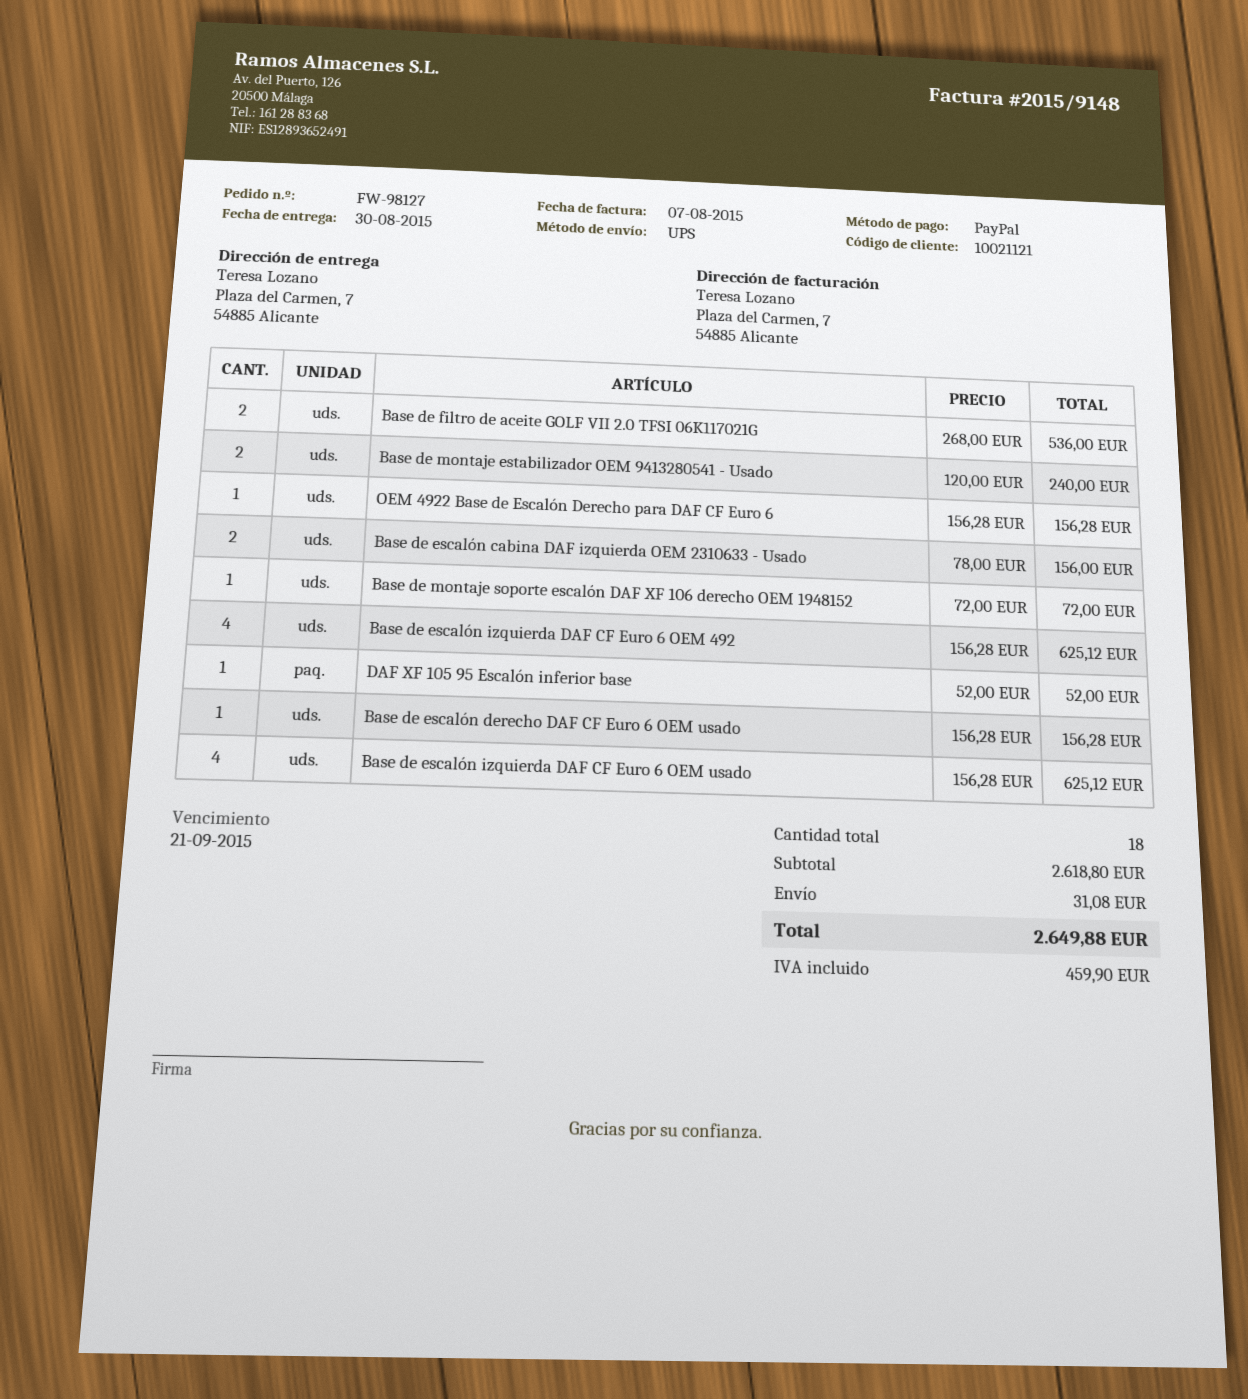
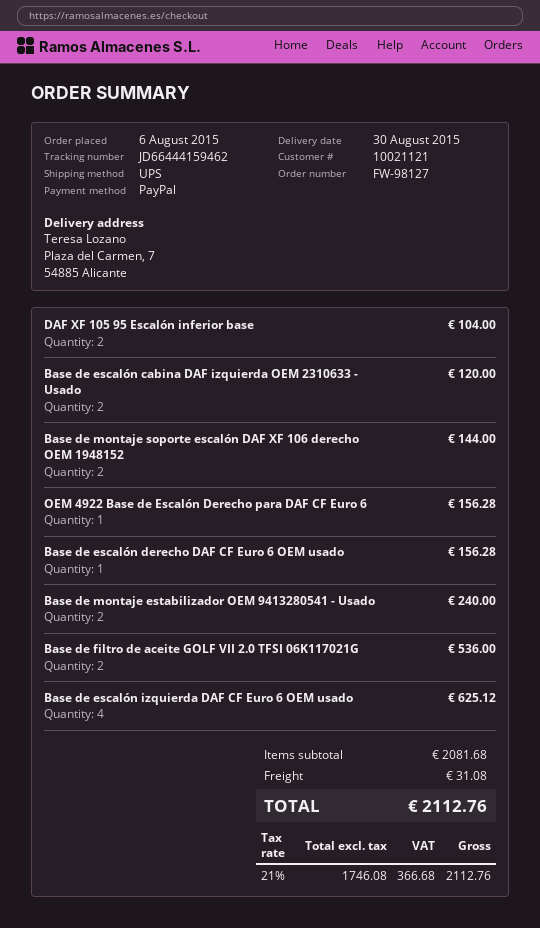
Base de escalón cabina DAF izquierda OEM 2310633 - Usado: 2 for 156.00 -> 2 for 120.00
Base de montaje soporte escalón DAF XF 106 derecho OEM 1948152: 1 for 72.00 -> 2 for 144.00
Base de escalón izquierda DAF CF Euro 6 OEM 492: 4 for 625.12 -> none
DAF XF 105 95 Escalón inferior base: 1 for 52.00 -> 2 for 104.00
subtotal: 2618.80 -> 2081.68
tax: 459.90 -> 366.68
total: 2649.88 -> 2112.76

